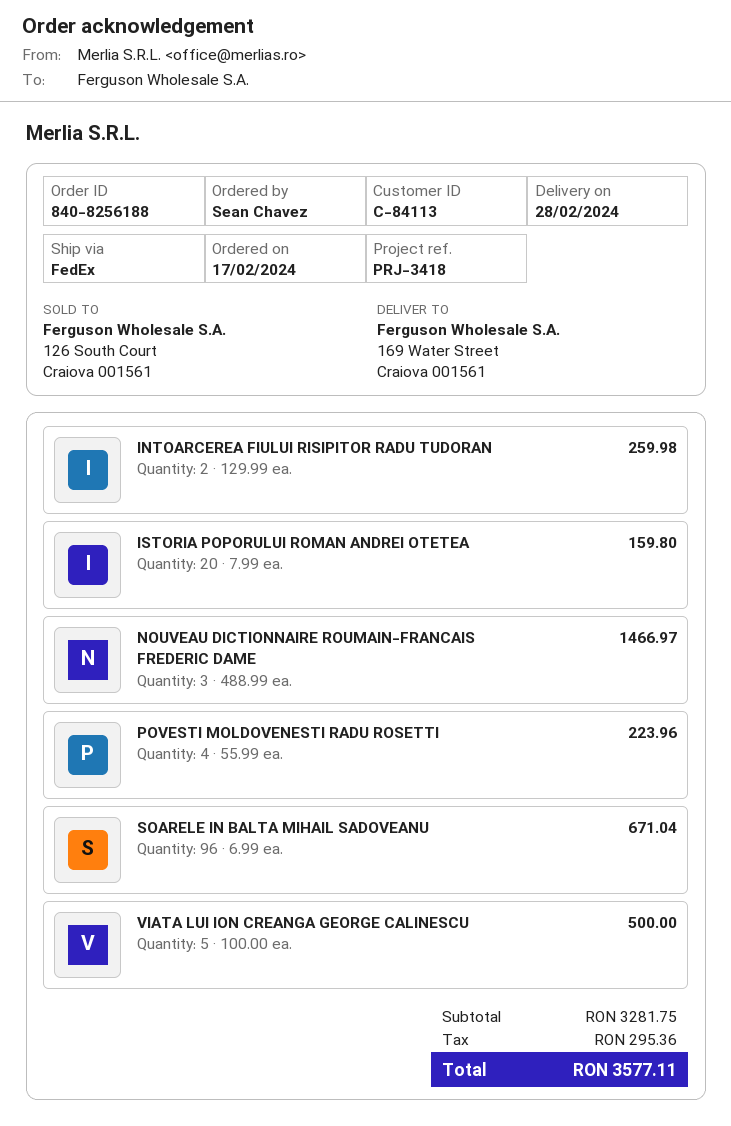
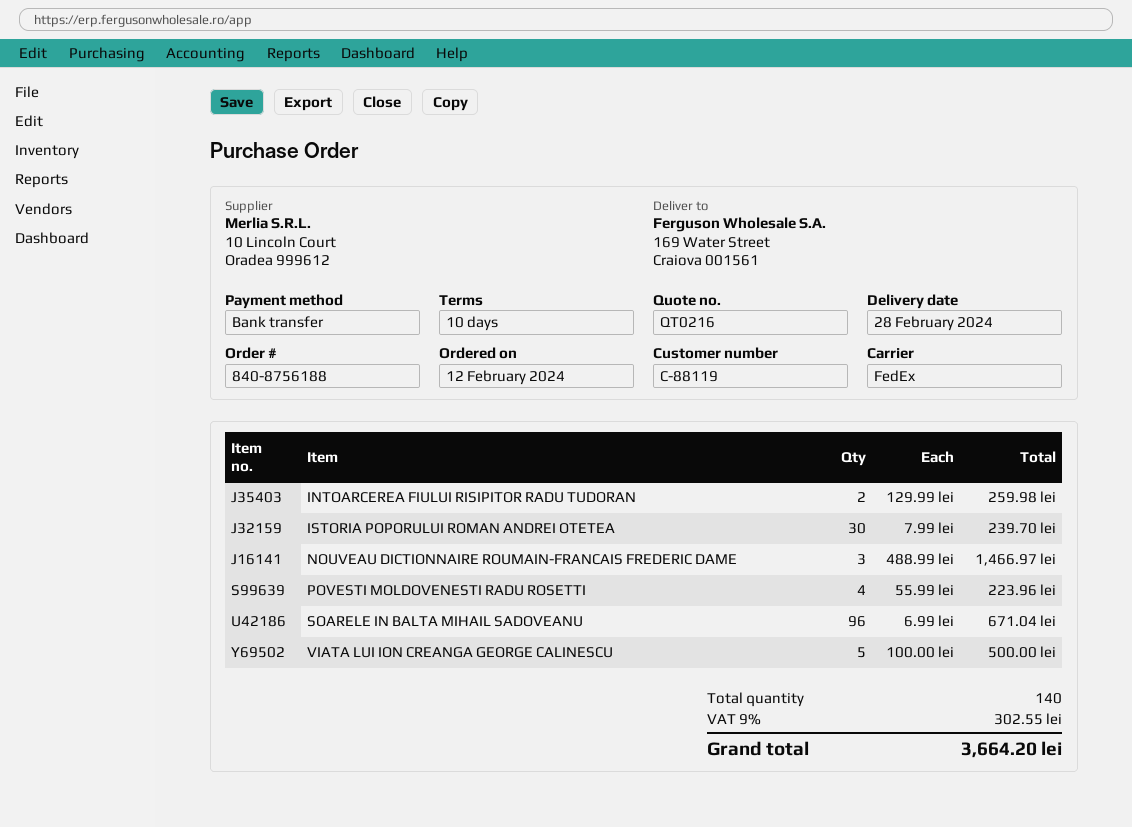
order number: 840-8256188 -> 840-8756188
order date: 2024-02-17 -> 2024-02-12
customer number: C-84113 -> C-88119
ISTORIA POPORULUI ROMAN ANDREI OTETEA: 20 x 7.99 = 159.80 -> 30 x 7.99 = 239.70
tax: 295.36 -> 302.55
total: 3577.11 -> 3664.20

